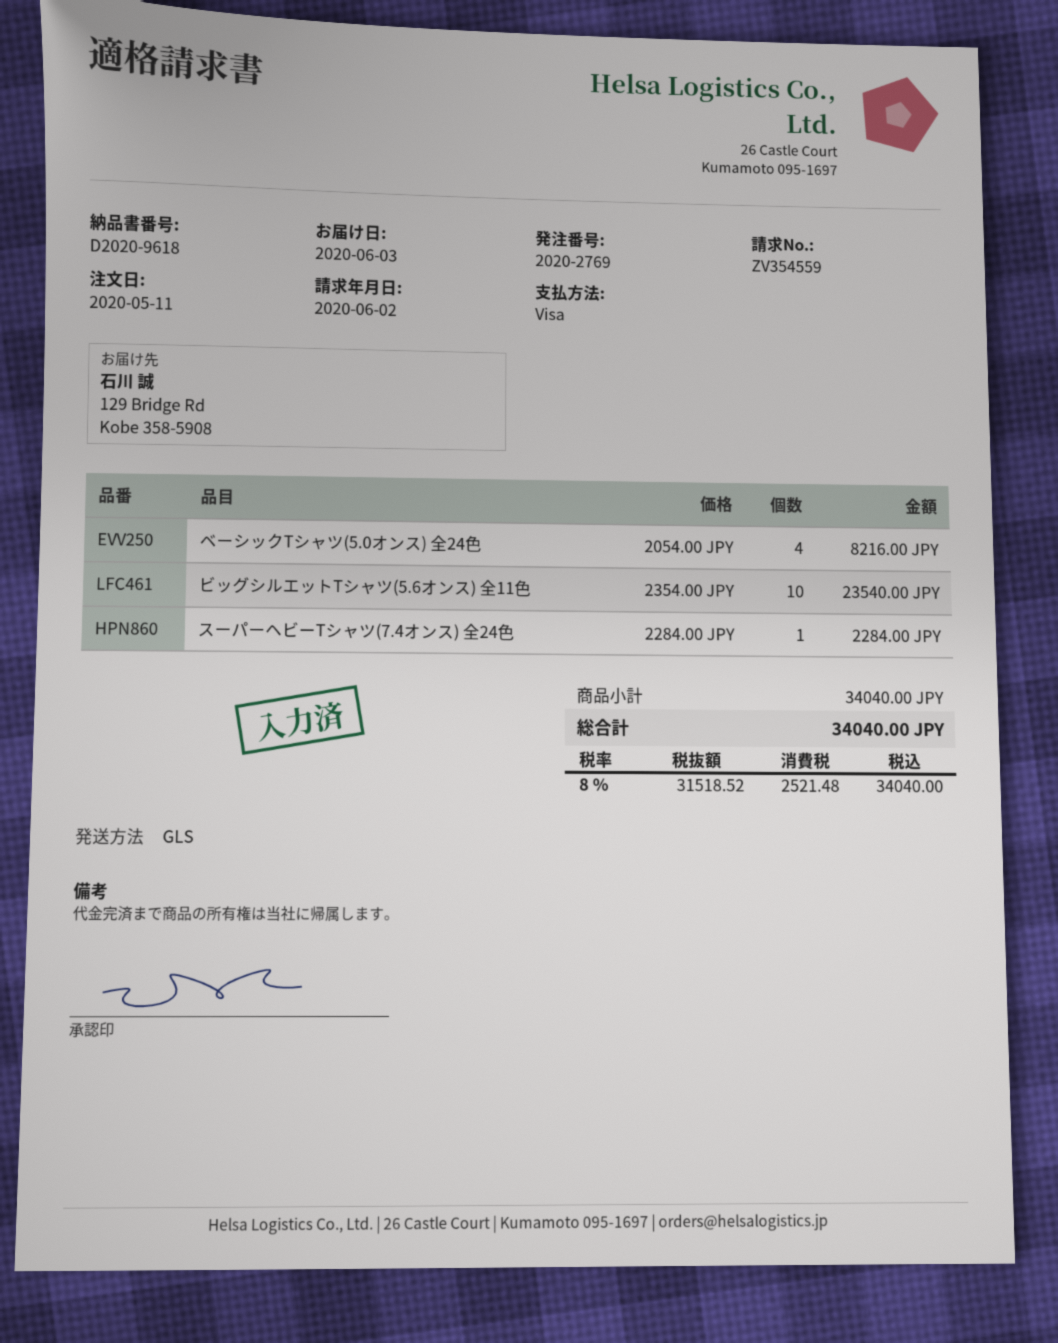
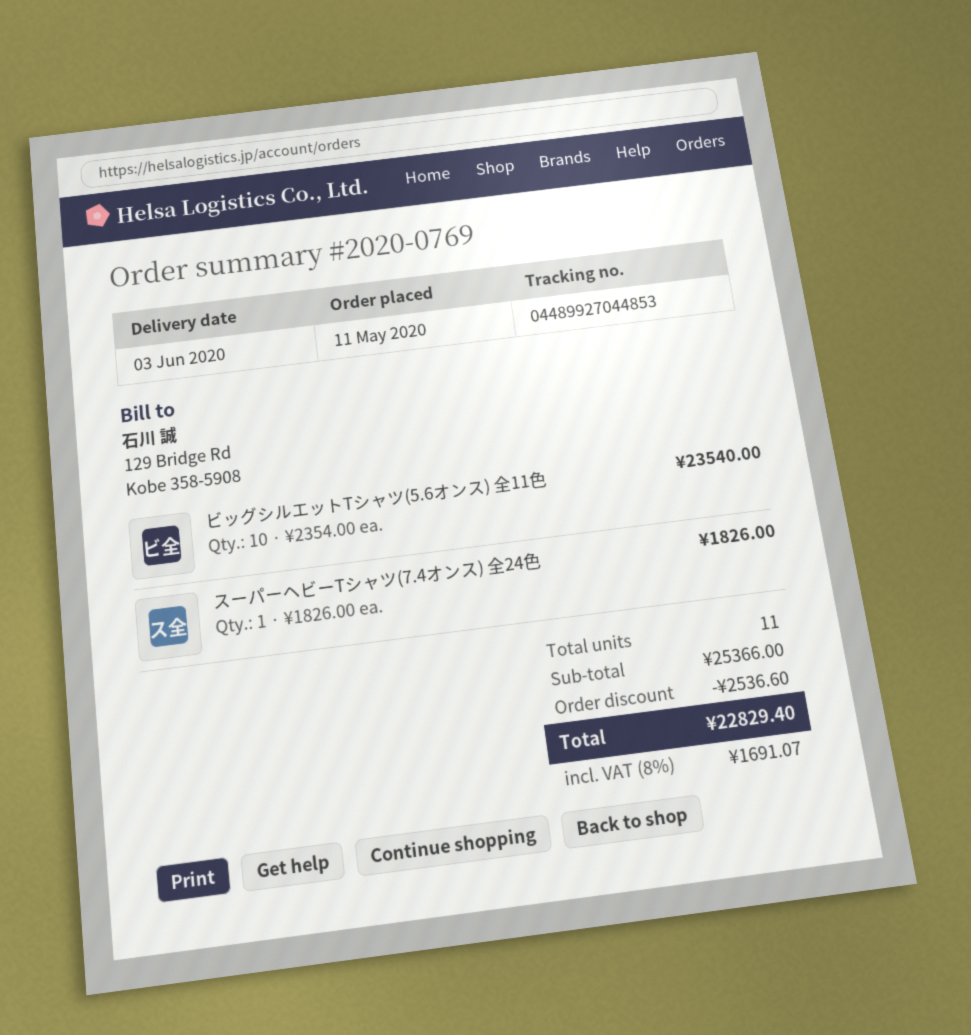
order number: 2020-2769 -> 2020-0769
ベーシックTシャツ(5.0オンス) 全24色: 4 x 2054.00 = 8216.00 -> none
スーパーヘビーTシャツ(7.4オンス) 全24色: 1 x 2284.00 = 2284.00 -> 1 x 1826.00 = 1826.00
subtotal: 34040.00 -> 25366.00
discount: none -> 2536.60
tax: 8% = 2521.48 -> 8% = 1691.07
total: 34040.00 -> 22829.40

